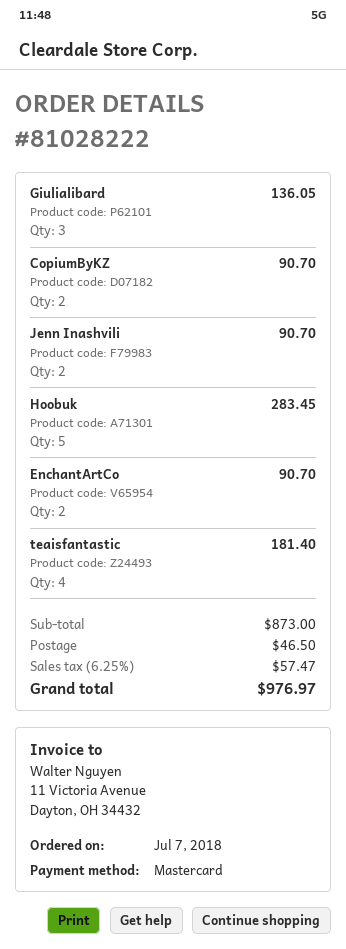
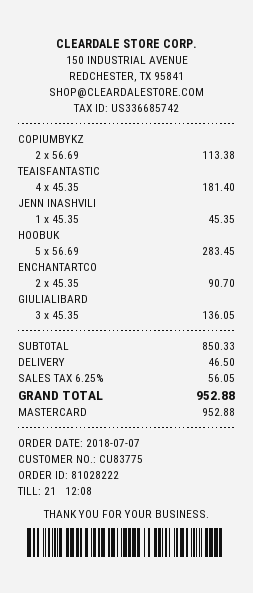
CopiumByKZ: 2 for 90.70 -> 2 for 113.38
Jenn Inashvili: 2 for 90.70 -> 1 for 45.35
subtotal: 873.00 -> 850.33
tax: 6.25% = 57.47 -> 6.25% = 56.05
total: 976.97 -> 952.88

